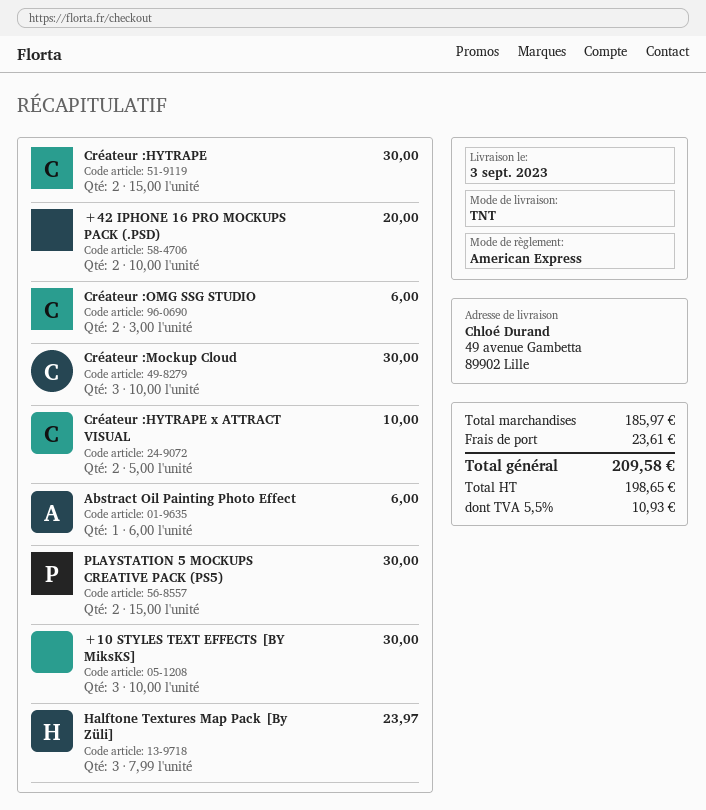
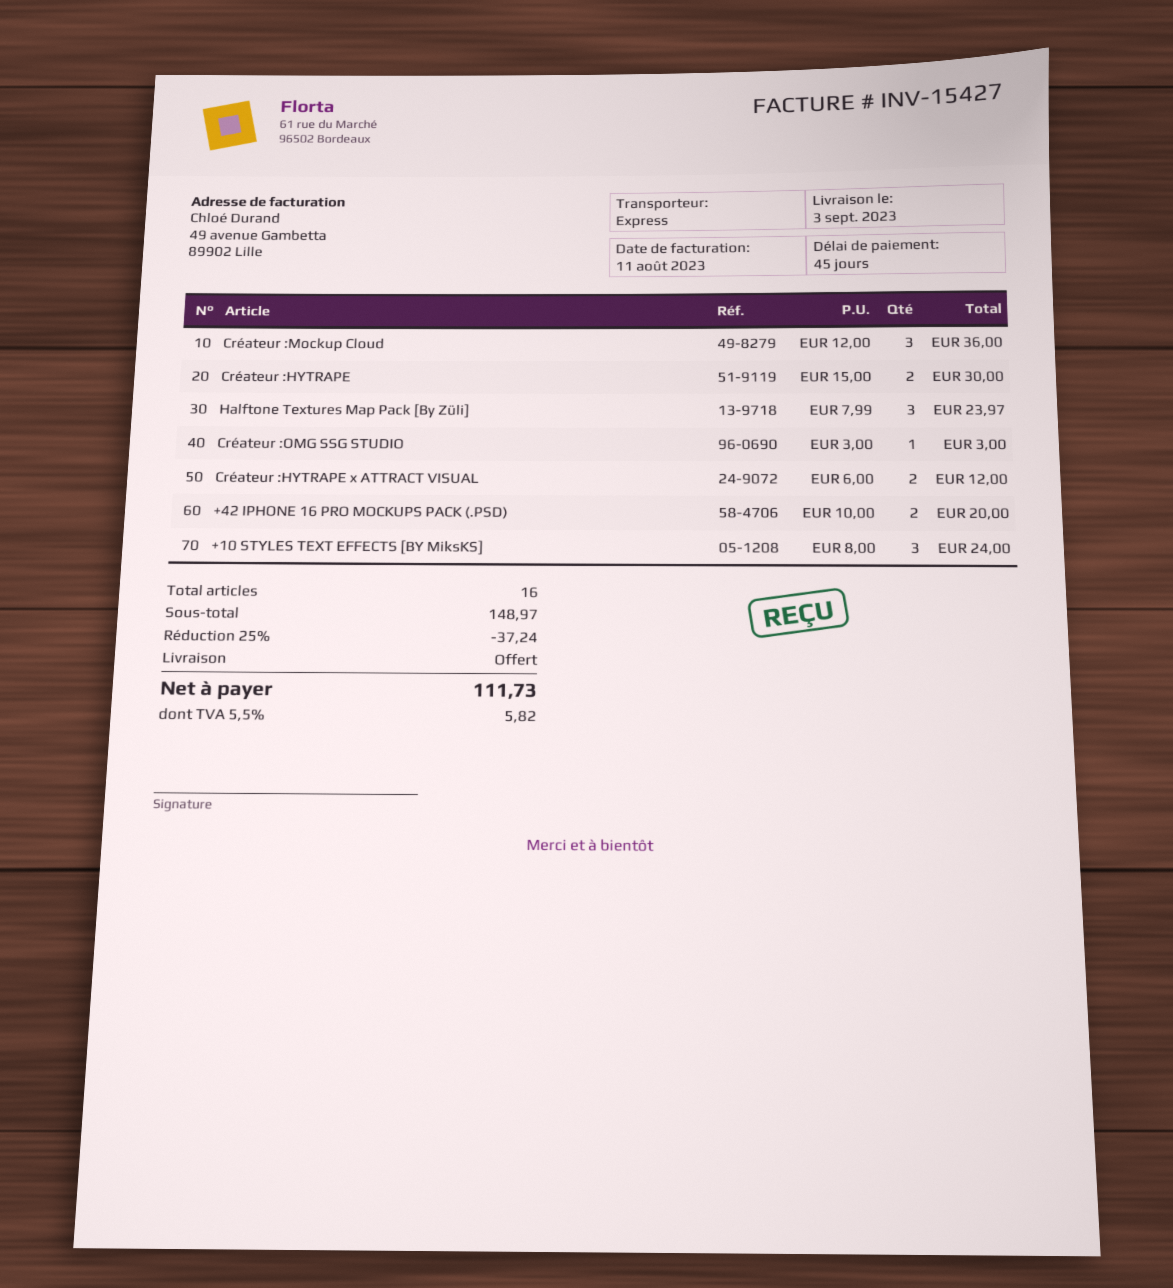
shipping method: TNT -> express
Créateur :OMG SSG STUDIO: 2 x 3.00 = 6.00 -> 1 x 3.00 = 3.00
Créateur :Mockup Cloud: 3 x 10.00 = 30.00 -> 3 x 12.00 = 36.00
Créateur :HYTRAPE x ATTRACT VISUAL: 2 x 5.00 = 10.00 -> 2 x 6.00 = 12.00
Abstract Oil Painting Photo Effect: 1 x 6.00 = 6.00 -> none
PLAYSTATION 5 MOCKUPS CREATIVE PACK (PS5): 2 x 15.00 = 30.00 -> none
+10 STYLES TEXT EFFECTS [BY MiksKS]: 3 x 10.00 = 30.00 -> 3 x 8.00 = 24.00
subtotal: 185.97 -> 148.97
discount: none -> 25% = 37.24
shipping: 23.61 -> 0.00
tax: 5.5% = 10.93 -> 5.5% = 5.82
total: 209.58 -> 111.73

